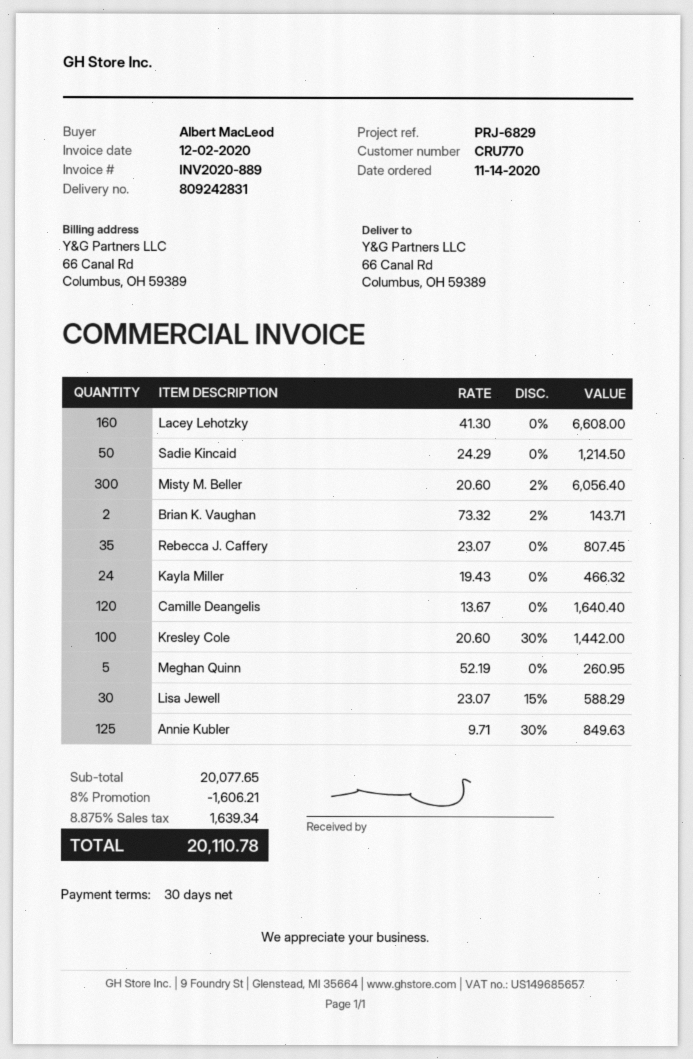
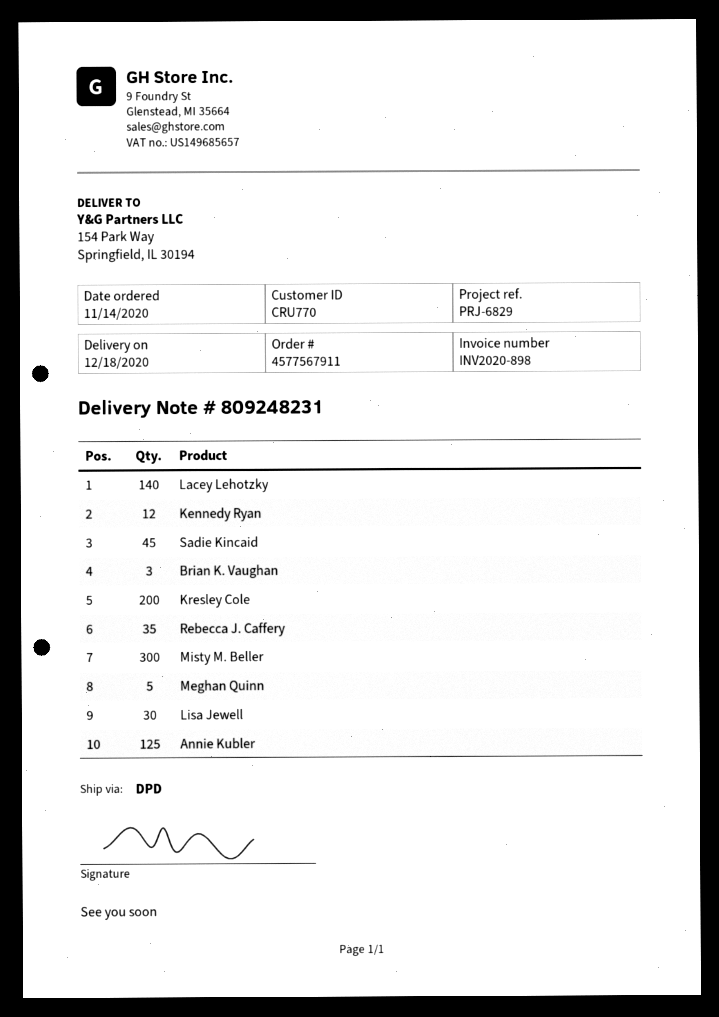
delivery note number: 809242831 -> 809248231
invoice number: INV2020-889 -> INV2020-898
ship to: 66 Canal Rd, Columbus, OH 59389 -> 154 Park Way, Springfield, IL 30194
Lacey Lehotzky: 160 -> 140
Sadie Kincaid: 50 -> 45
Brian K. Vaughan: 2 -> 3
Kayla Miller: 24 -> none
Camille Deangelis: 120 -> none
Kresley Cole: 100 -> 200
Kennedy Ryan: none -> 12

